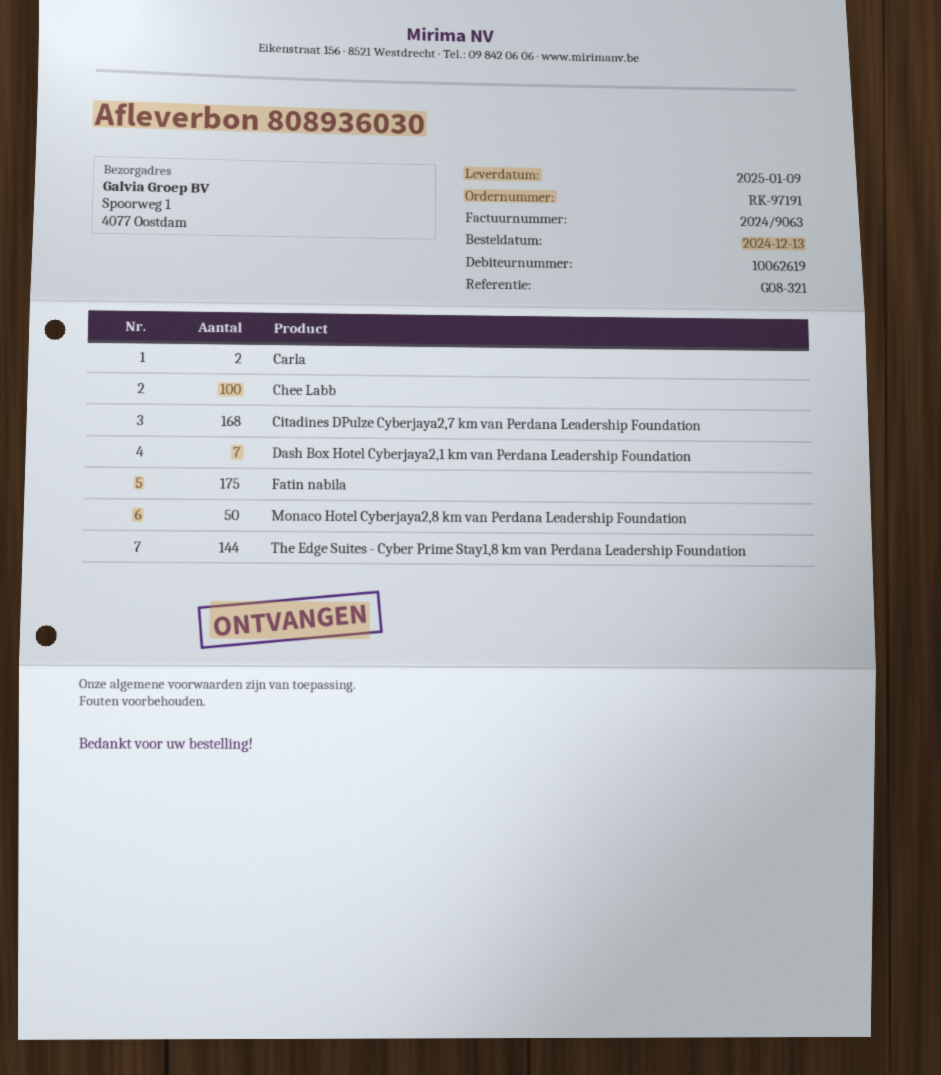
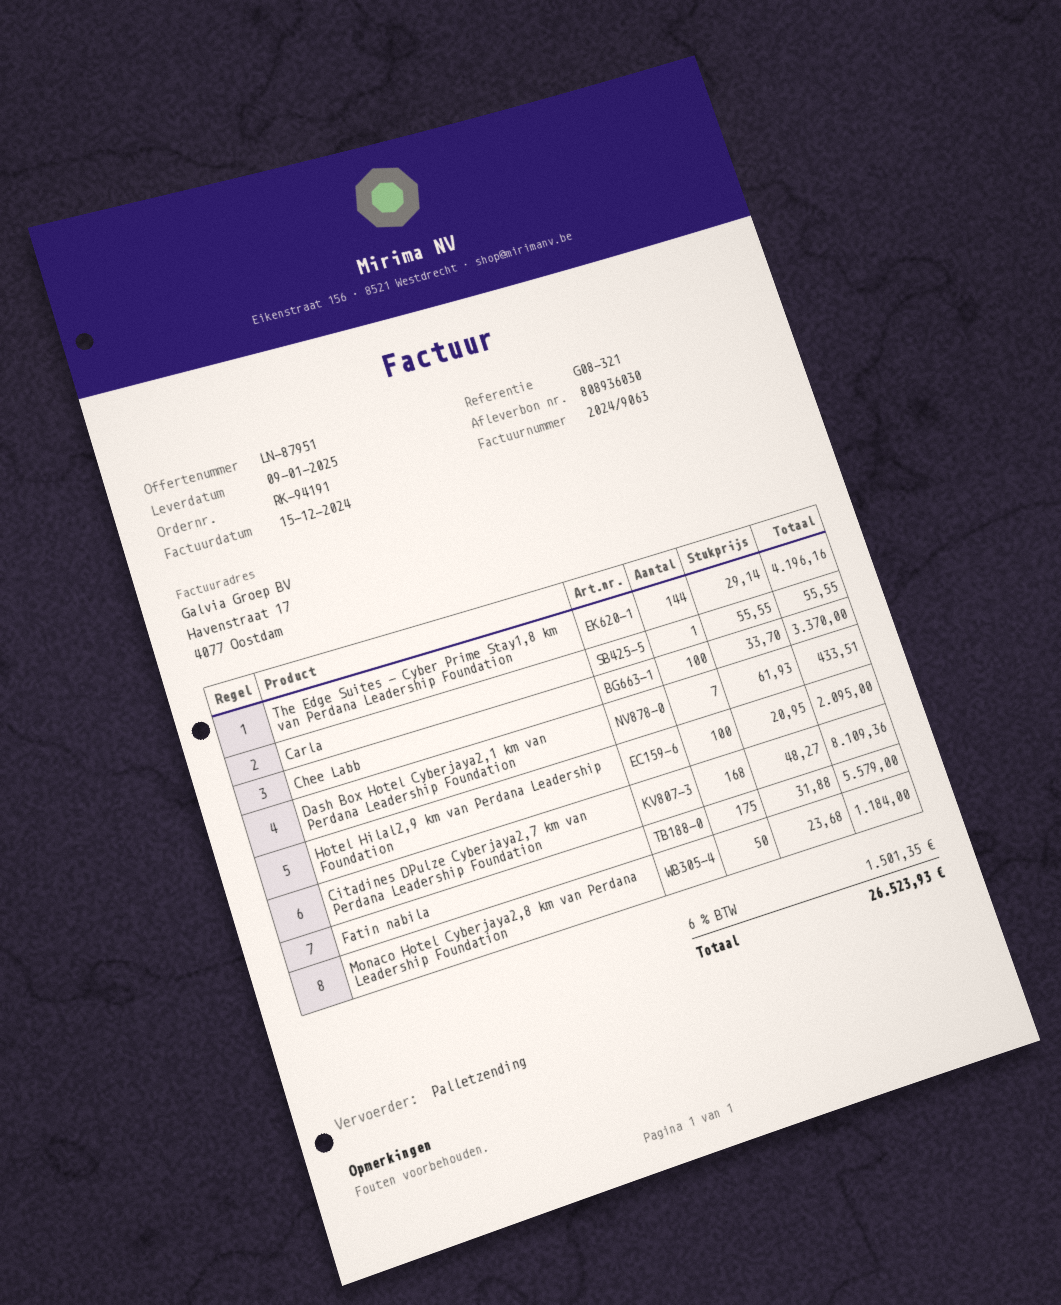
order number: RK-97191 -> RK-94191
Carla: 2 -> 1
Hotel Hilal2,9 km van Perdana Leadership Foundation: none -> 100

